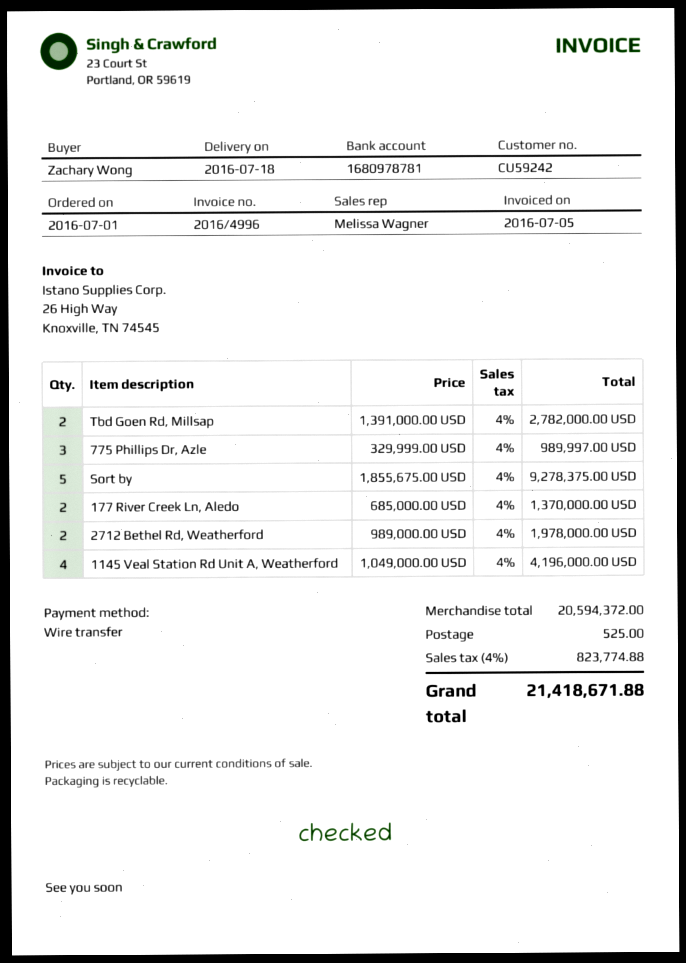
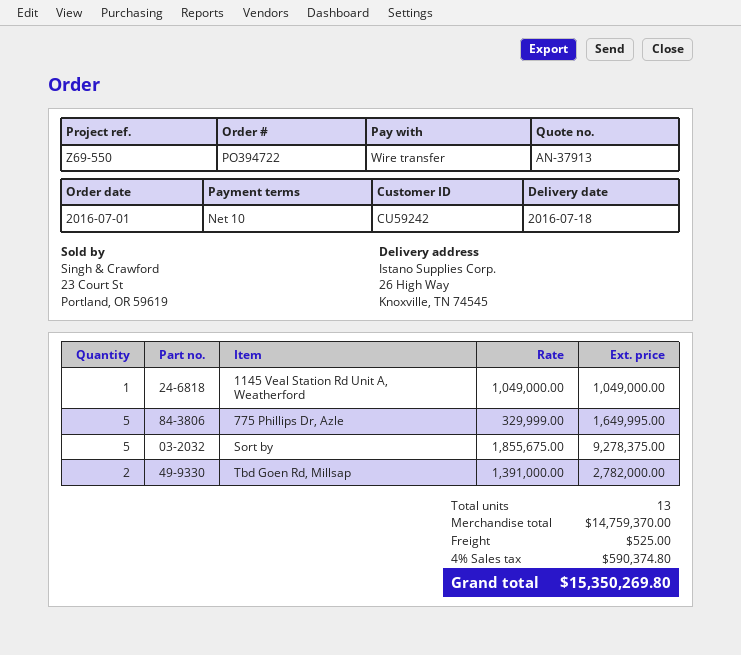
775 Phillips Dr, Azle: 3 x 329999.00 = 989997.00 -> 5 x 329999.00 = 1649995.00
177 River Creek Ln, Aledo: 2 x 685000.00 = 1370000.00 -> none
2712 Bethel Rd, Weatherford: 2 x 989000.00 = 1978000.00 -> none
1145 Veal Station Rd Unit A, Weatherford: 4 x 1049000.00 = 4196000.00 -> 1 x 1049000.00 = 1049000.00
subtotal: 20594372.00 -> 14759370.00
tax: 4% = 823774.88 -> 4% = 590374.80
total: 21418671.88 -> 15350269.80

